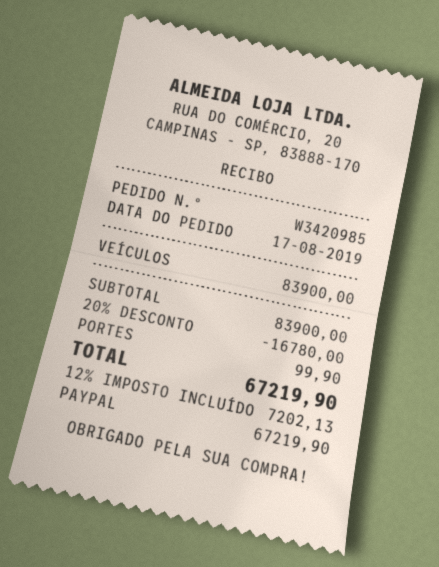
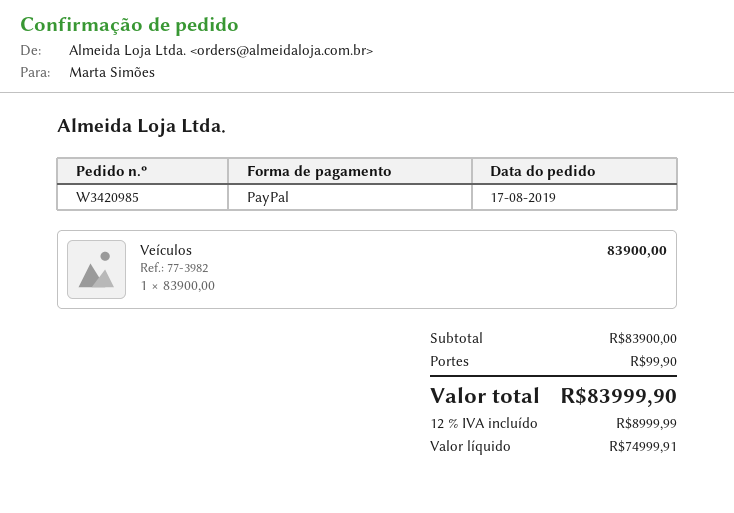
discount: 20% = 16780.00 -> none
tax: 12% = 7202.13 -> 12% = 8999.99
total: 67219.90 -> 83999.90

